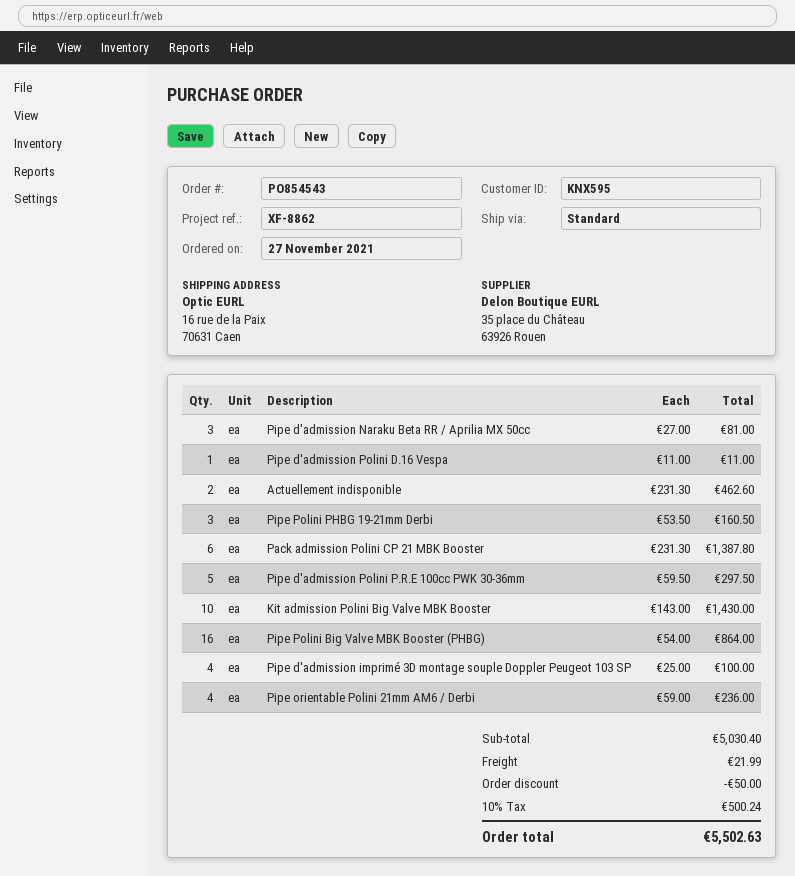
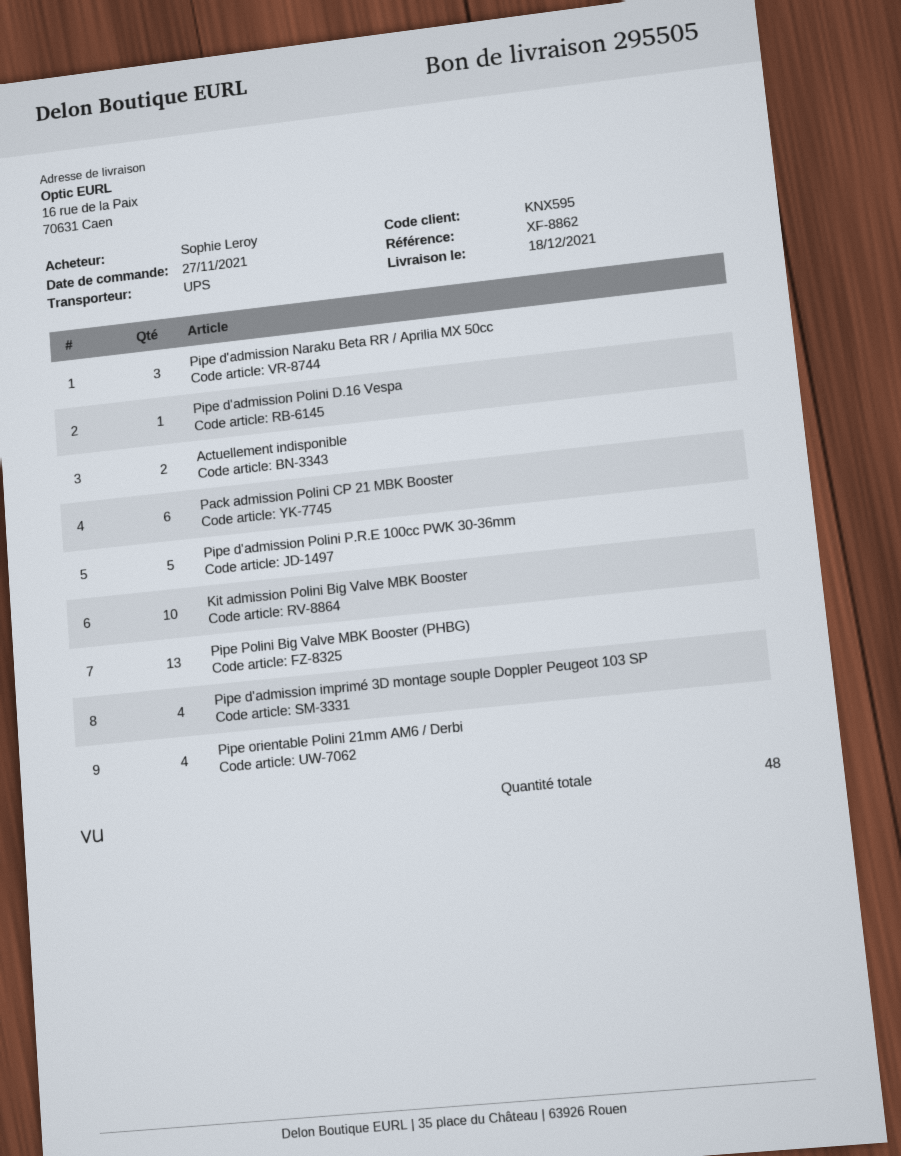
shipping method: standard -> UPS
Pipe Polini PHBG 19-21mm Derbi: 3 -> none
Pipe Polini Big Valve MBK Booster (PHBG): 16 -> 13

